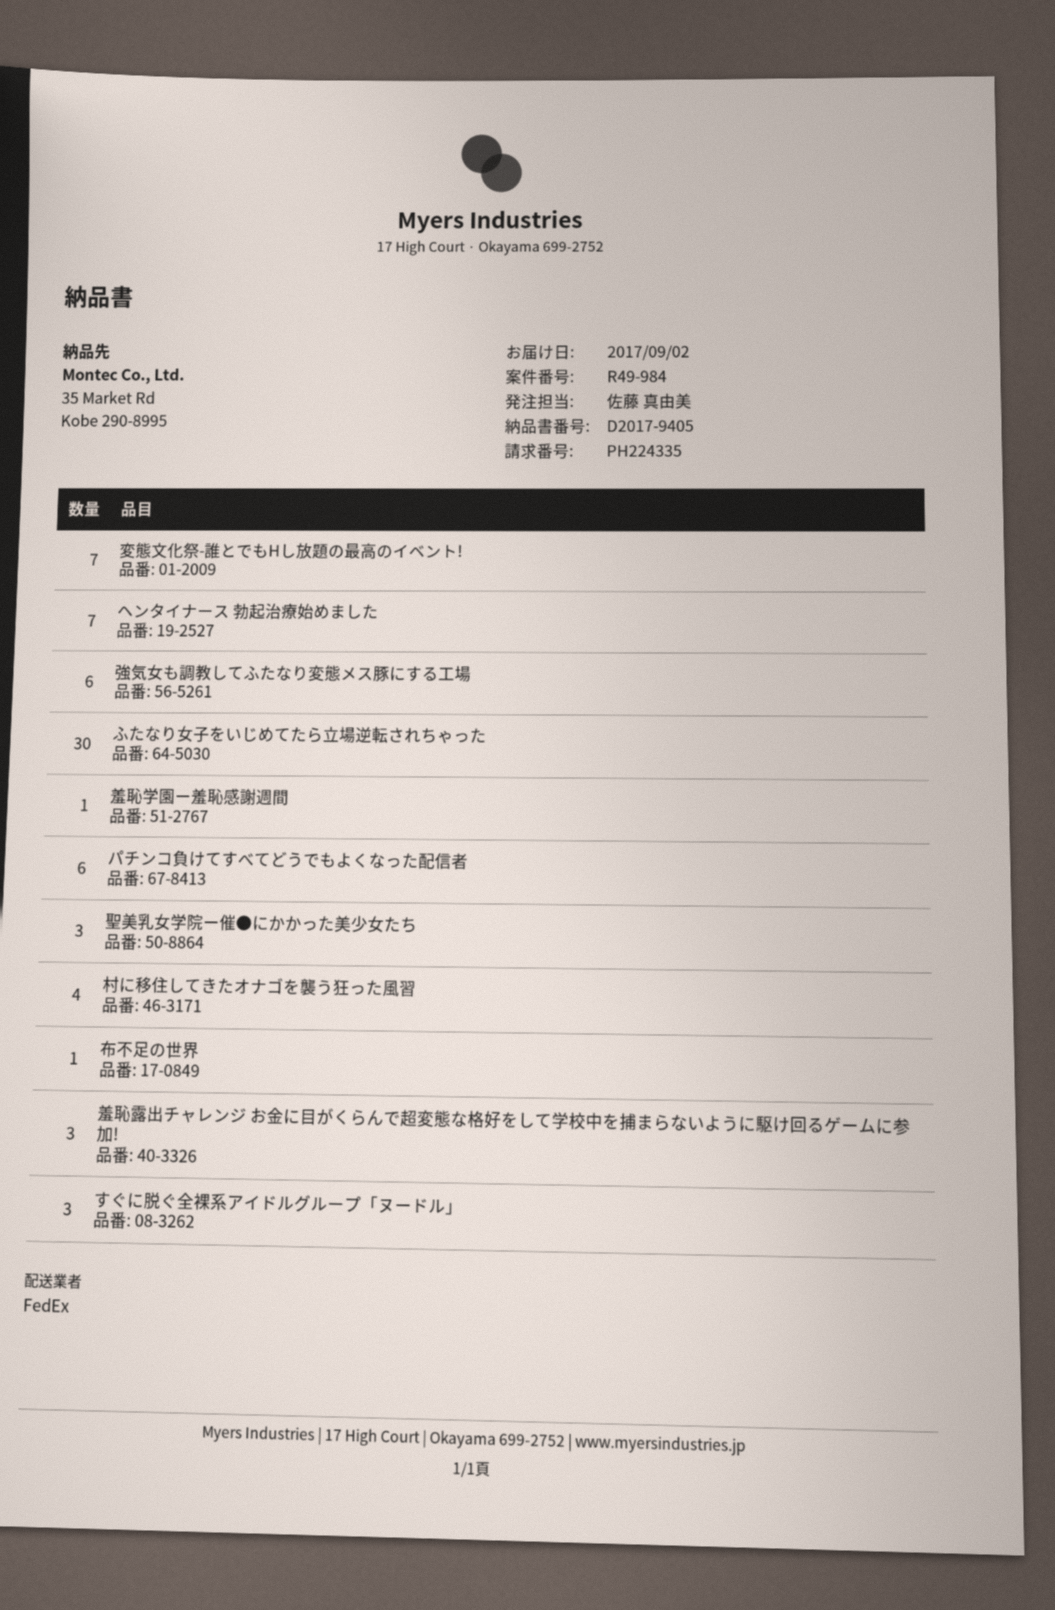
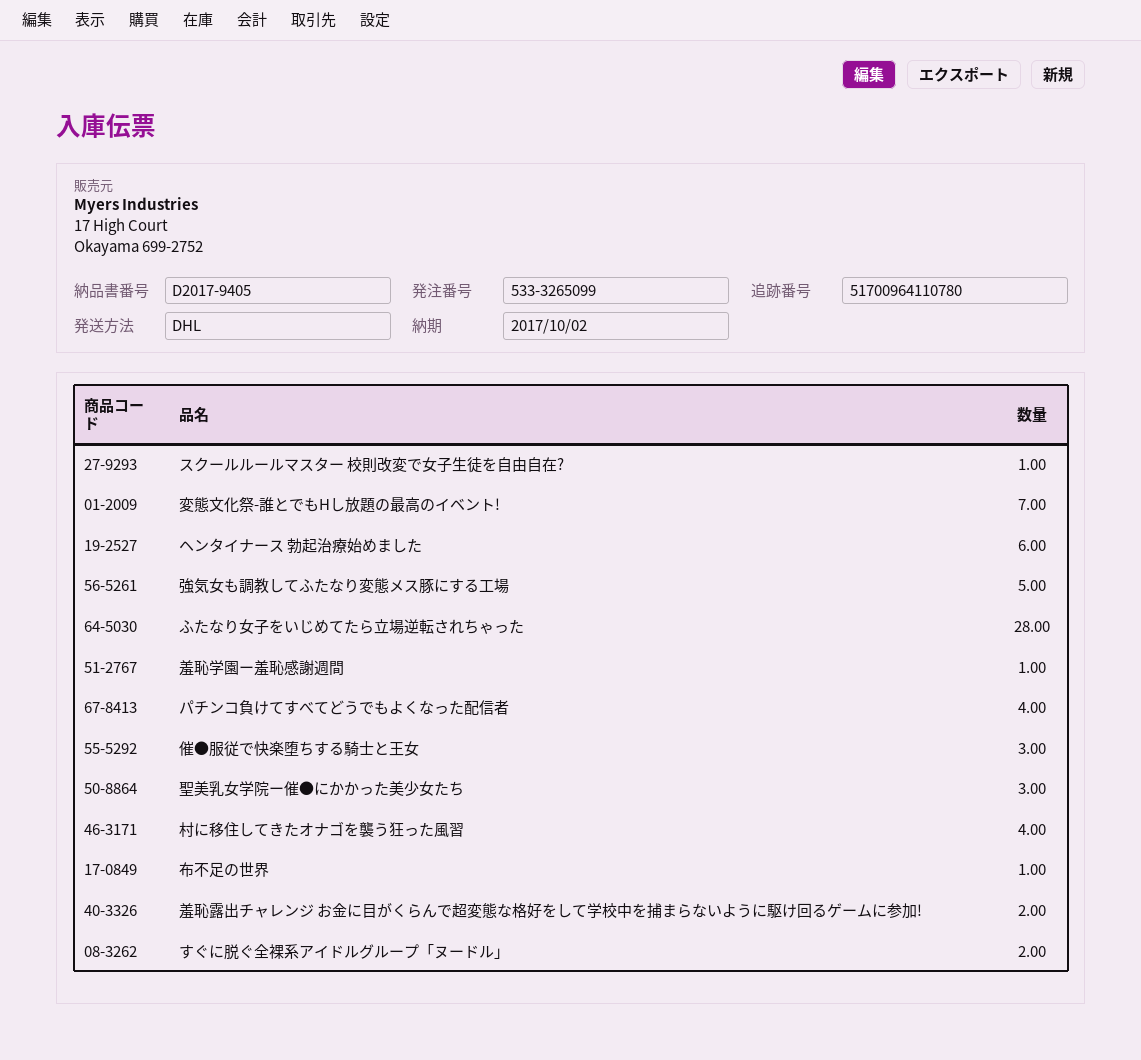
delivery date: 2017-09-02 -> 2017-10-02
shipping method: FedEx -> DHL
ヘンタイナース 勃起治療始めました: 7 -> 6
強気女も調教してふたなり変態メス豚にする工場: 6 -> 5
ふたなり女子をいじめてたら立場逆転されちゃった: 30 -> 28
パチンコ負けてすべてどうでもよくなった配信者: 6 -> 4
羞恥露出チャレンジ お金に目がくらんで超変態な格好をして学校中を捕まらないように駆け回るゲームに参加!: 3 -> 2
すぐに脱ぐ全裸系アイドルグループ「ヌードル」: 3 -> 2
スクールルールマスター 校則改変で女子生徒を自由自在?: none -> 1
催●服従で快楽堕ちする騎士と王女: none -> 3

